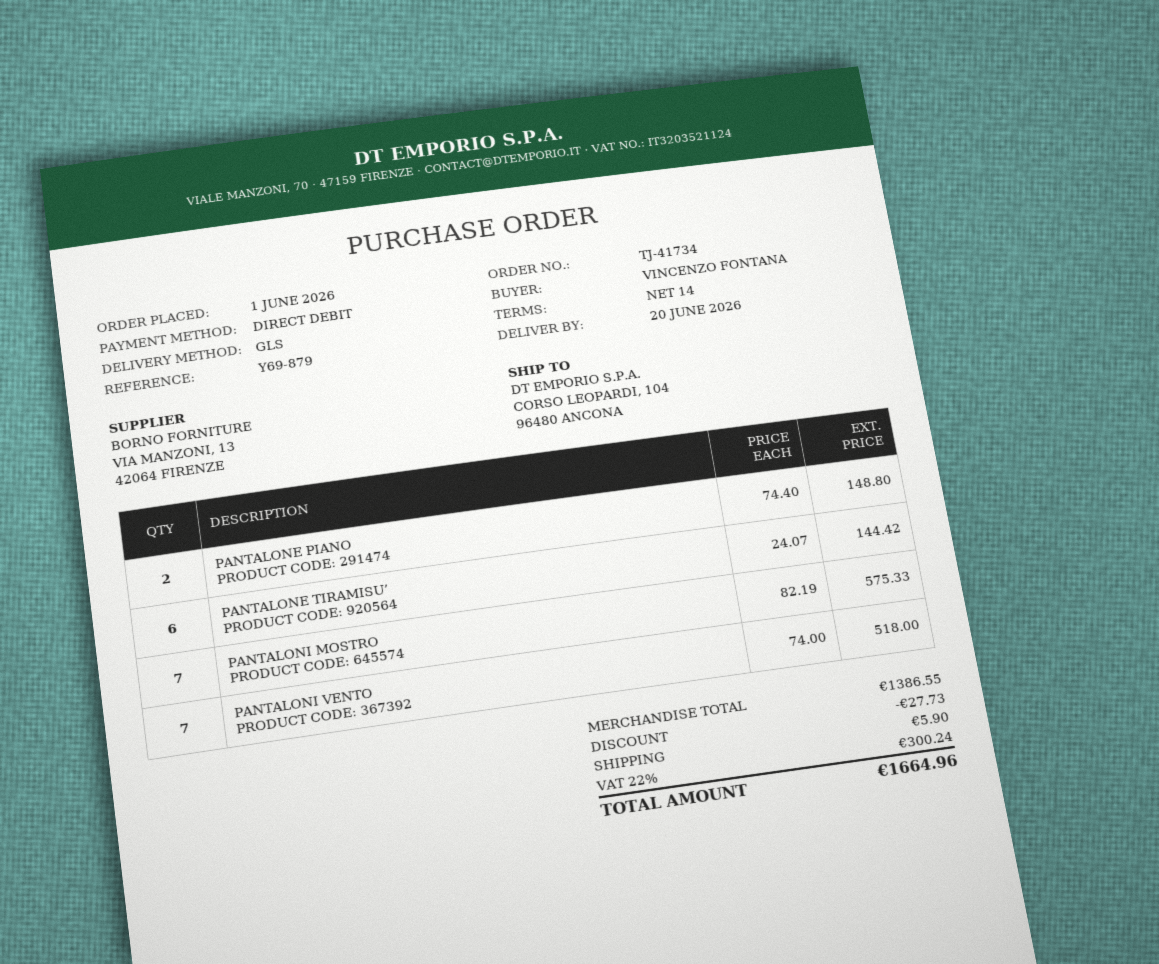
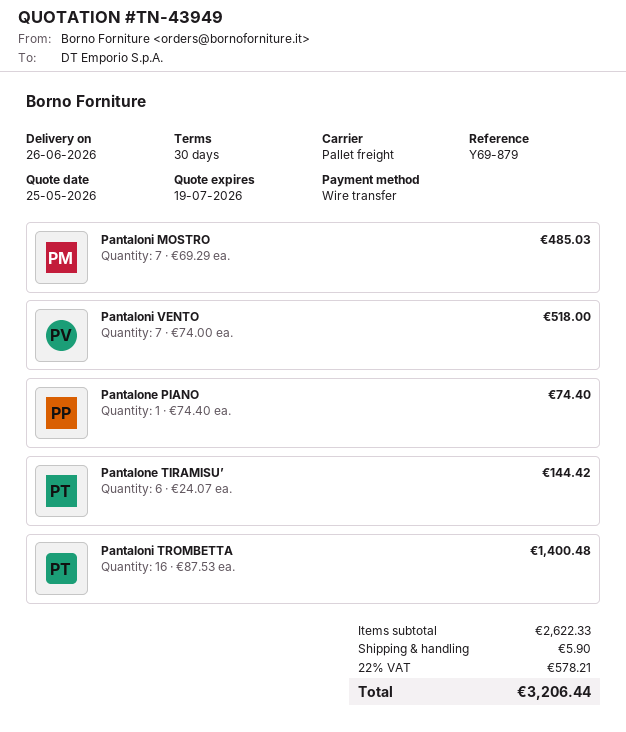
delivery date: 2026-06-20 -> 2026-06-26
payment terms: 14 days -> 30 days
payment method: direct debit -> bank transfer
shipping method: GLS -> pallet freight
PANTALONE PIANO: 2 x 74.40 = 148.80 -> 1 x 74.40 = 74.40
PANTALONI MOSTRO: 7 x 82.19 = 575.33 -> 7 x 69.29 = 485.03
Pantaloni TROMBETTA: none -> 16 x 87.53 = 1400.48
subtotal: 1386.55 -> 2622.33
discount: 27.73 -> none
tax: 22% = 300.24 -> 22% = 578.21
total: 1664.96 -> 3206.44

